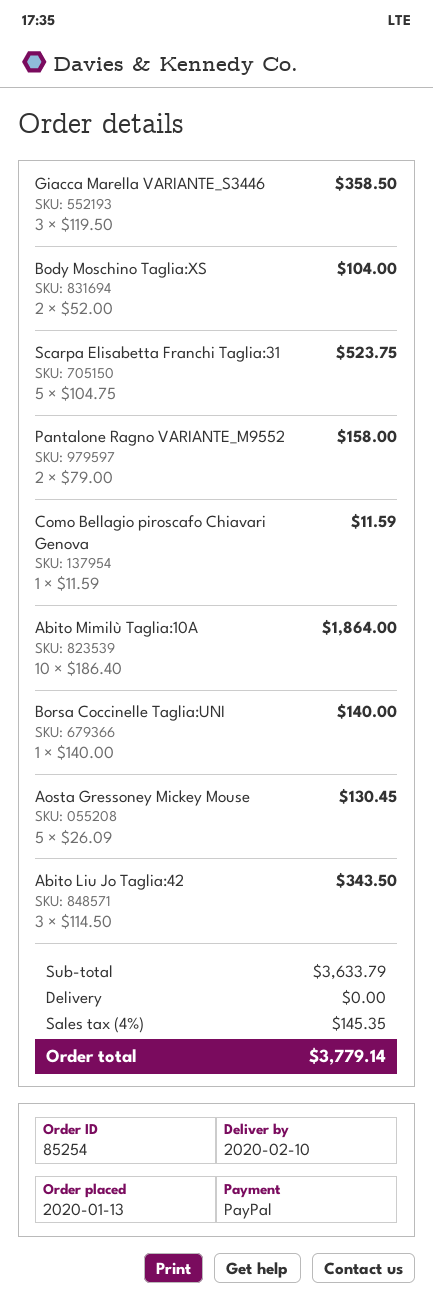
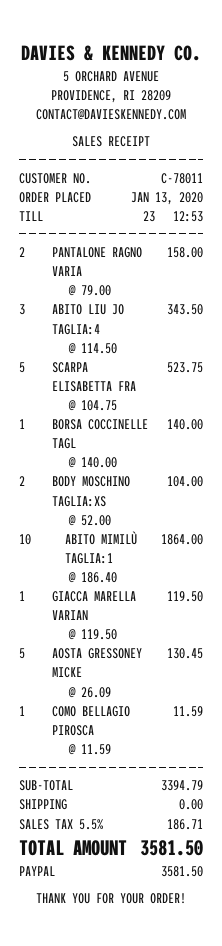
Giacca Marella VARIANTE_S3446: 3 x 119.50 = 358.50 -> 1 x 119.50 = 119.50
subtotal: 3633.79 -> 3394.79
tax: 4% = 145.35 -> 5.5% = 186.71
total: 3779.14 -> 3581.50

